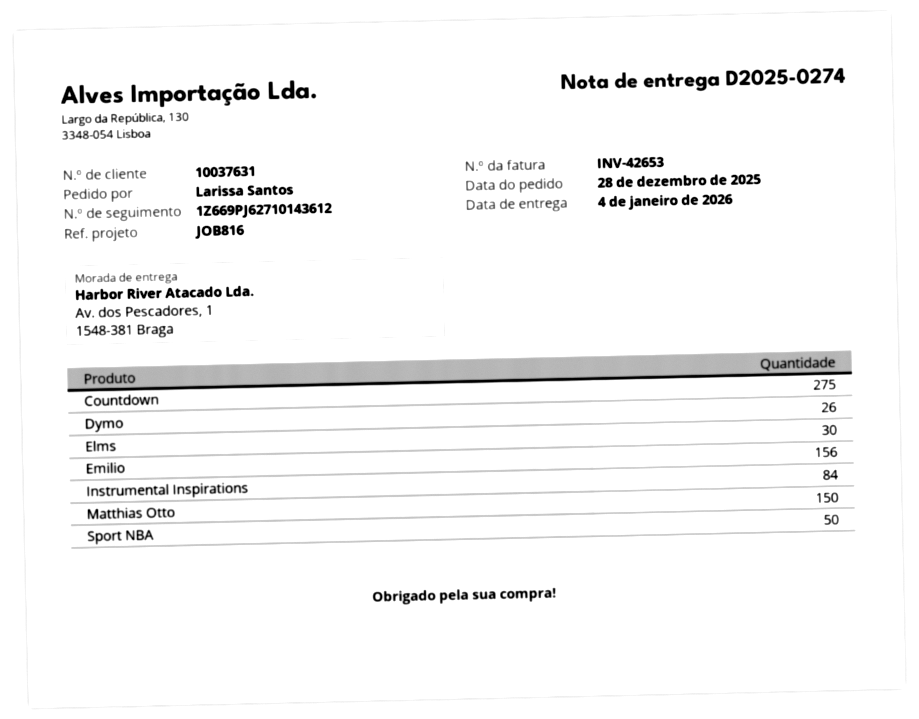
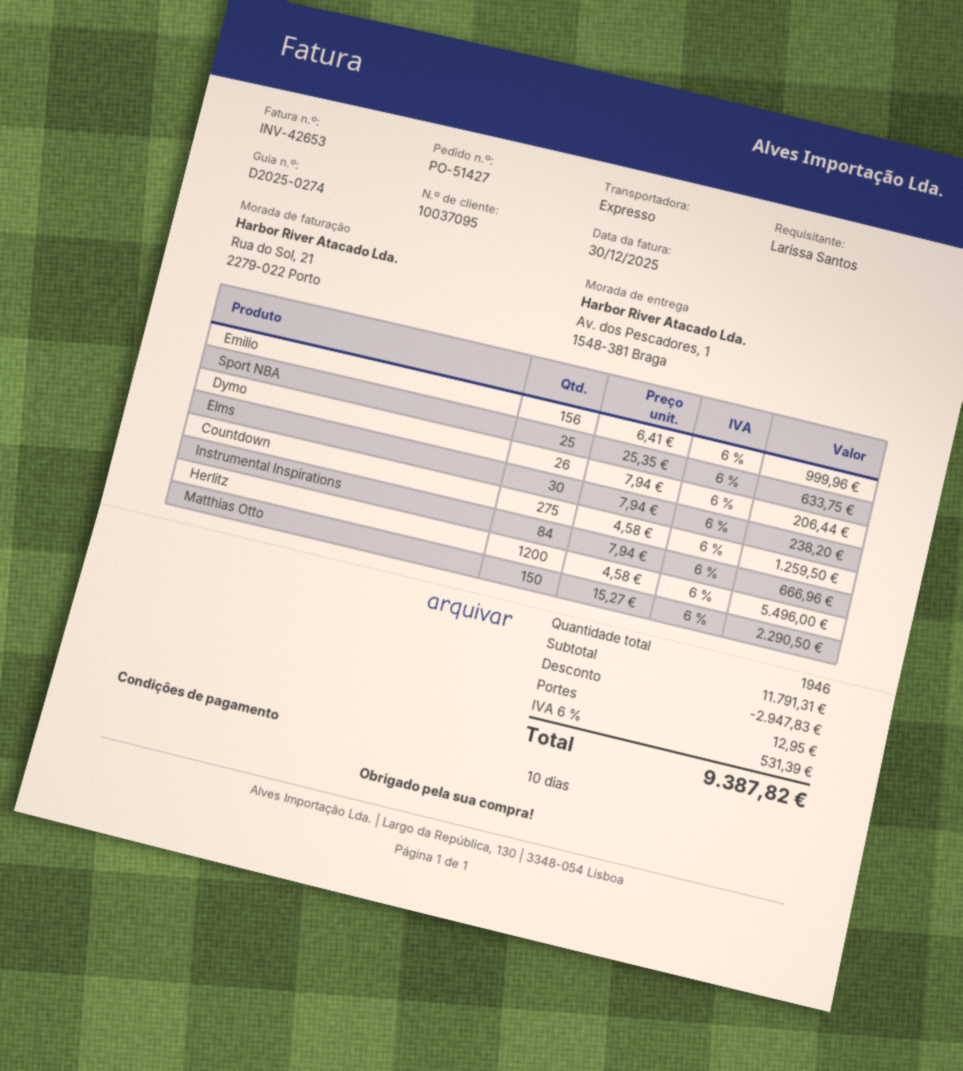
customer number: 10037631 -> 10037095
Sport NBA: 50 -> 25
Herlitz: none -> 1200

